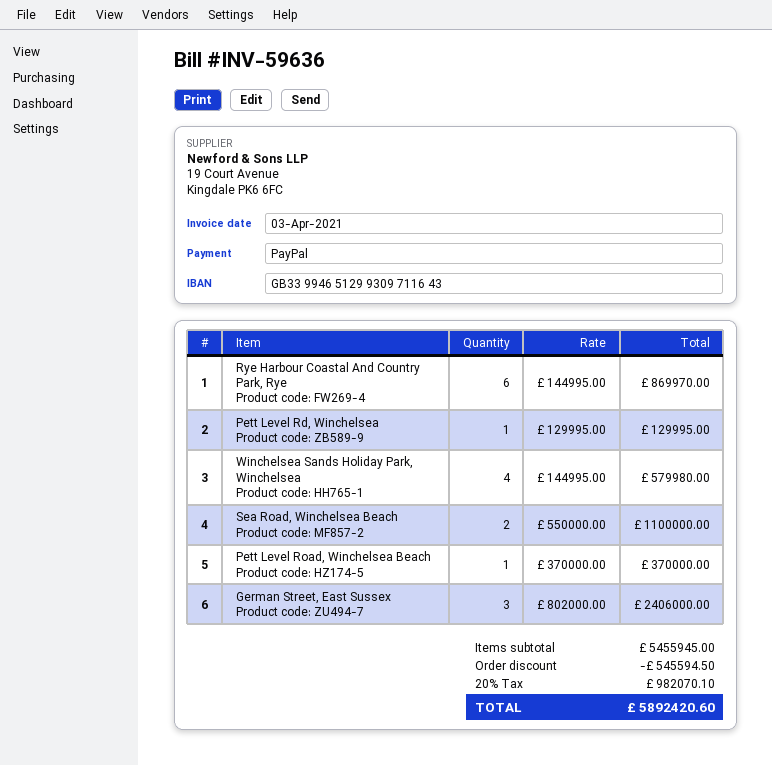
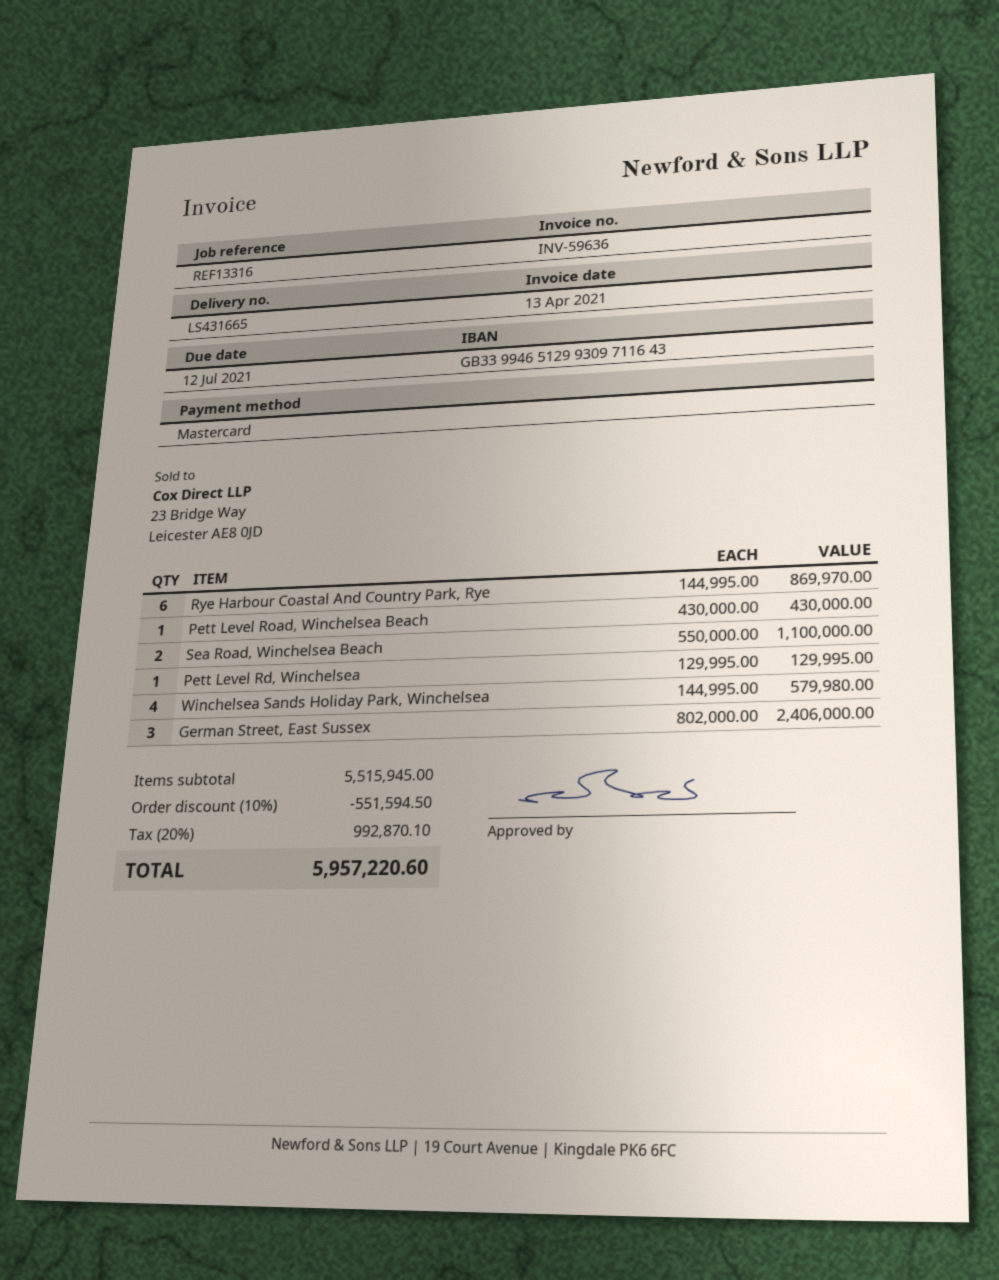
invoice date: 2021-04-03 -> 2021-04-13
payment method: PayPal -> Mastercard
Pett Level Road, Winchelsea Beach: 1 x 370000.00 = 370000.00 -> 1 x 430000.00 = 430000.00
subtotal: 5455945.00 -> 5515945.00
discount: 545594.50 -> 551594.50
tax: 20% = 982070.10 -> 20% = 992870.10
total: 5892420.60 -> 5957220.60

